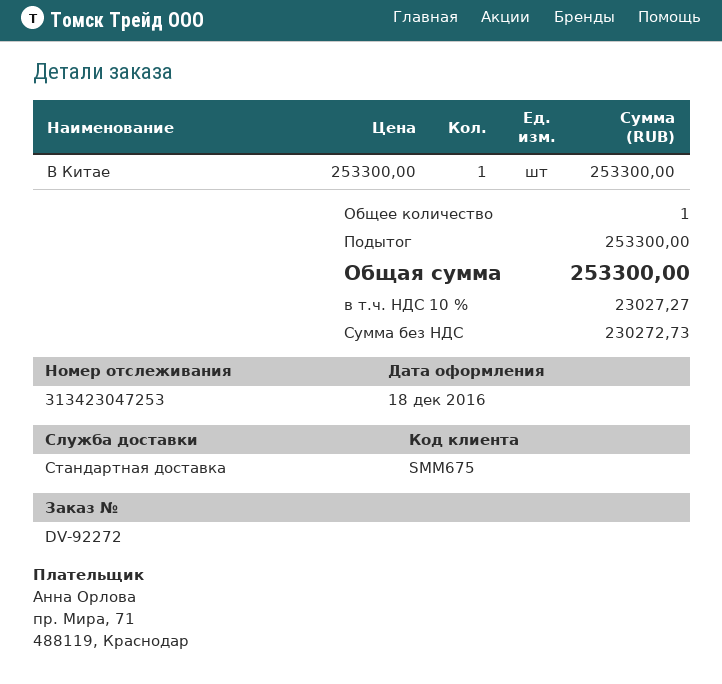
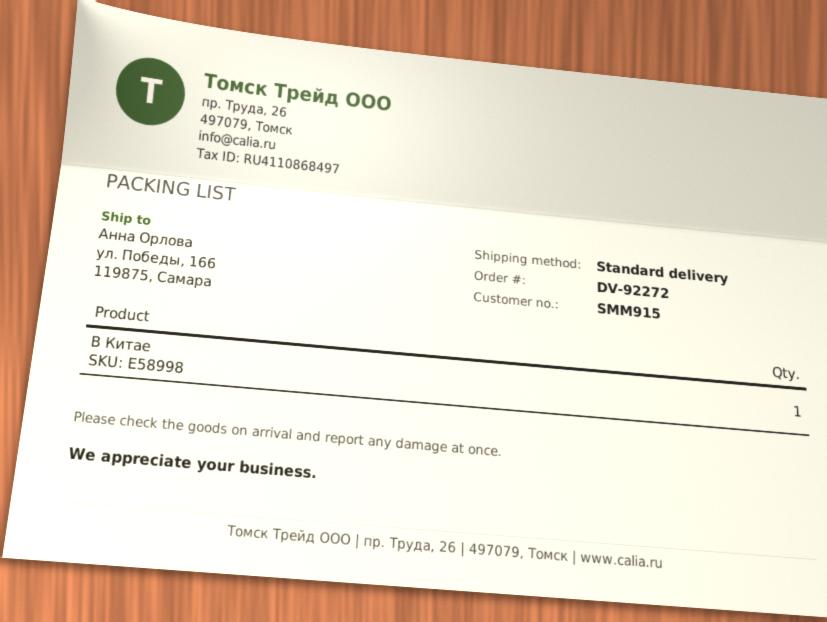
customer number: SMM675 -> SMM915

